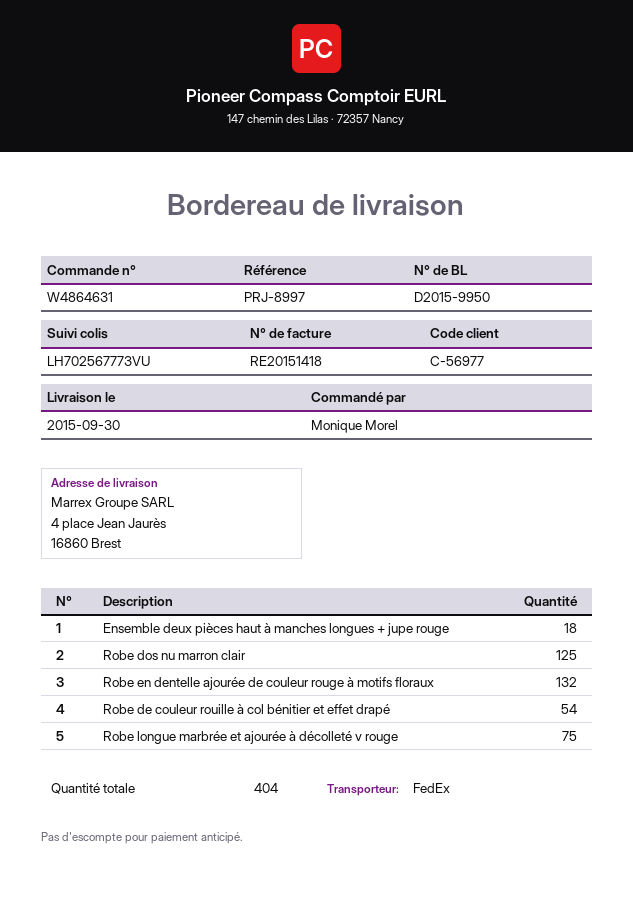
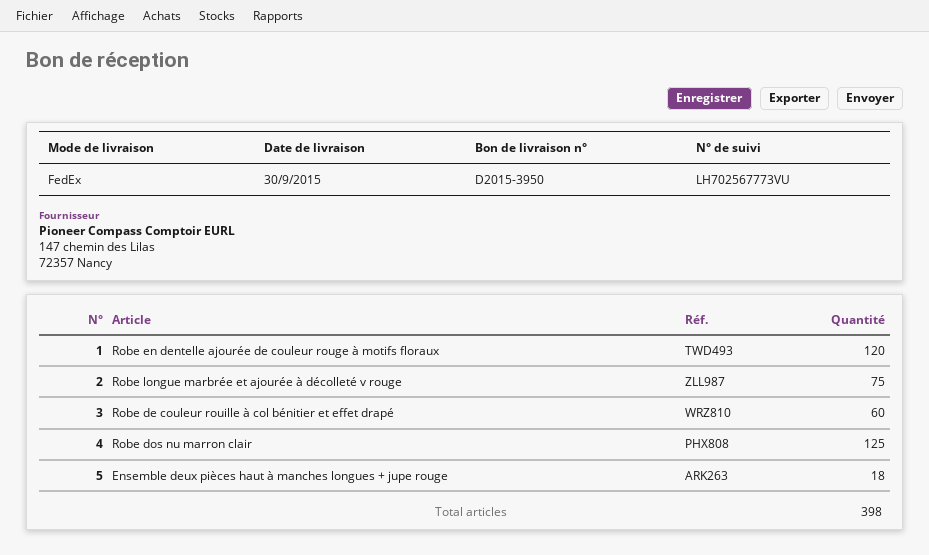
delivery note number: D2015-9950 -> D2015-3950
Robe en dentelle ajourée de couleur rouge à motifs floraux: 132 -> 120
Robe de couleur rouille à col bénitier et effet drapé: 54 -> 60
total quantity: 404 -> 398

